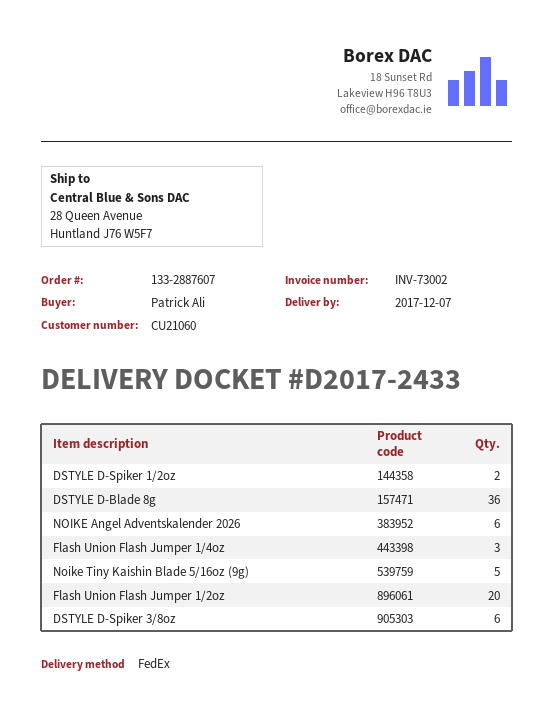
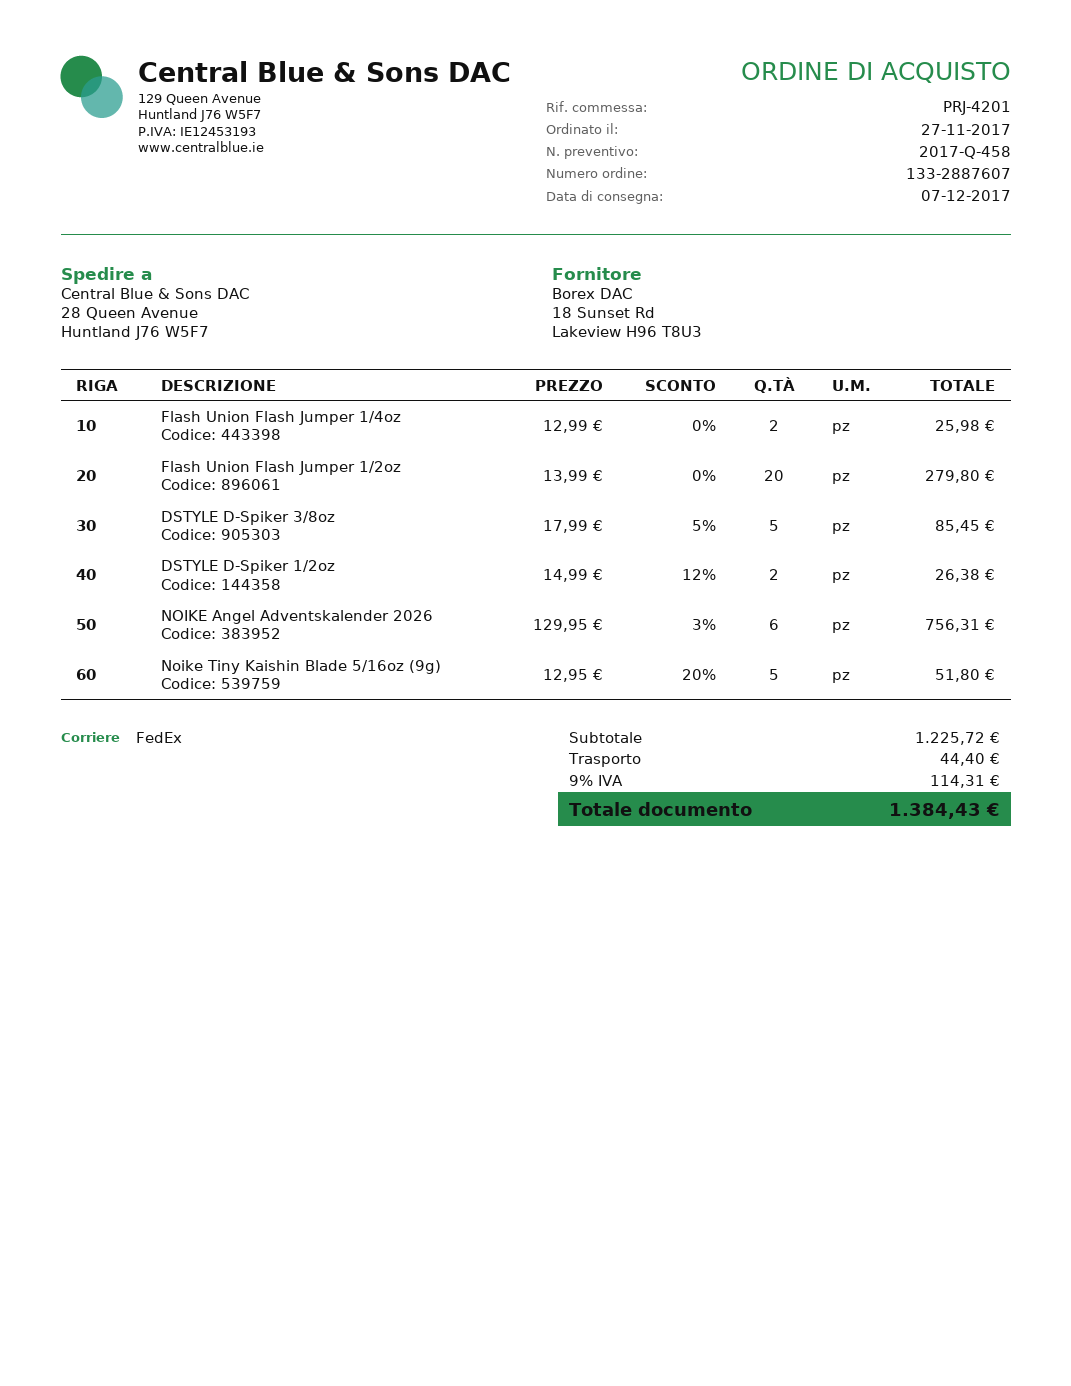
DSTYLE D-Blade 8g: 36 -> none
Flash Union Flash Jumper 1/4oz: 3 -> 2
DSTYLE D-Spiker 3/8oz: 6 -> 5

